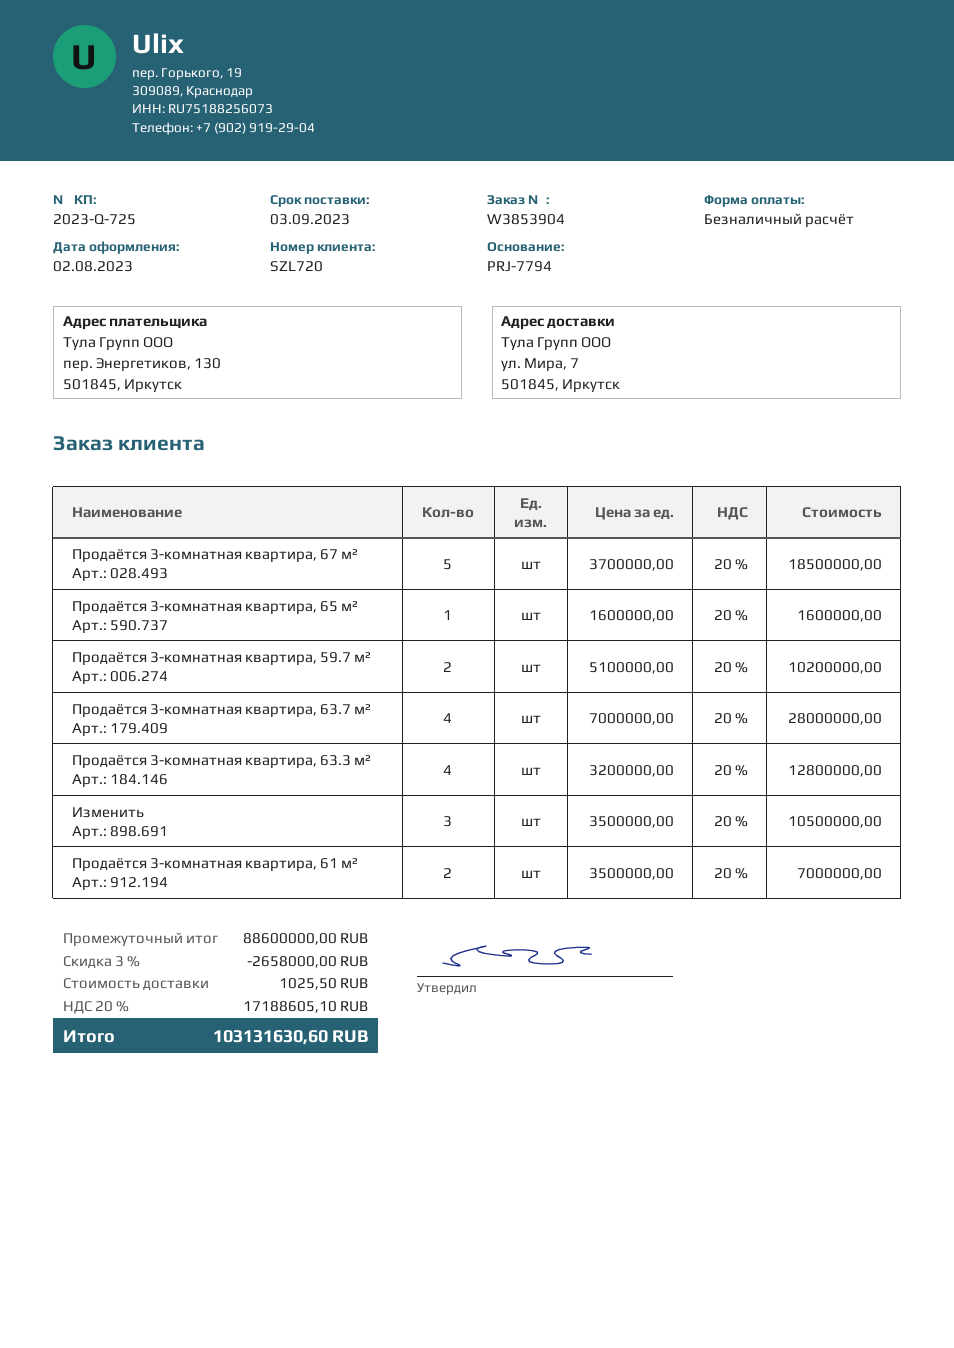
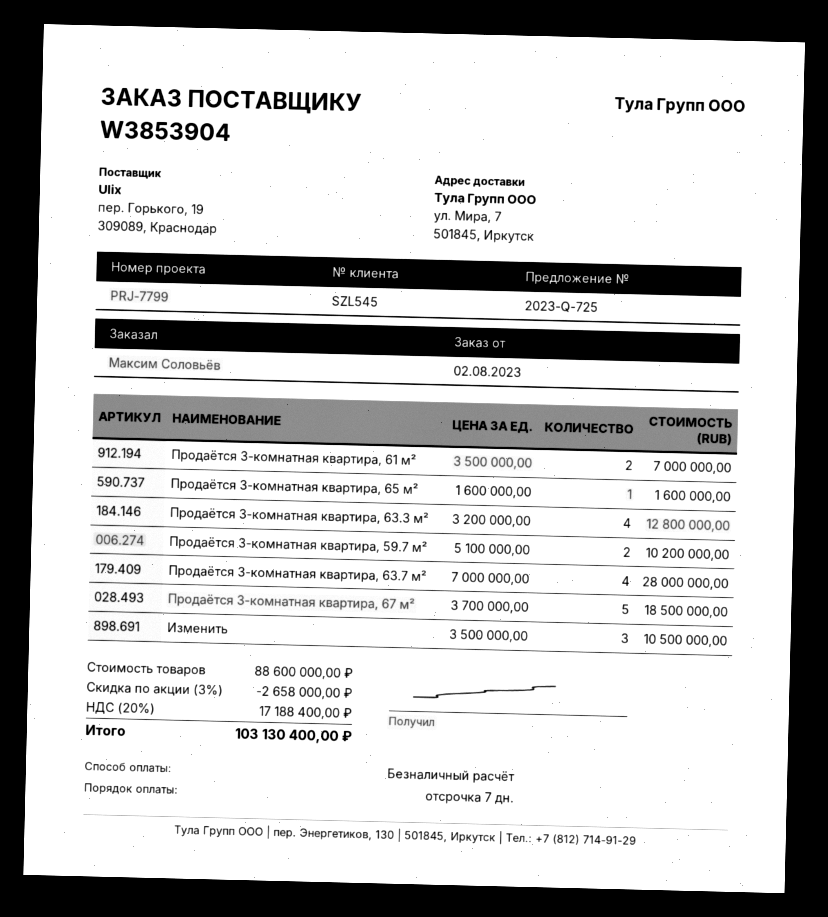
customer number: SZL720 -> SZL545
reference: PRJ-7794 -> PRJ-7799
shipping: 1025.50 -> none
tax: 20% = 17188605.10 -> 20% = 17188400.00
total: 103131630.60 -> 103130400.00

